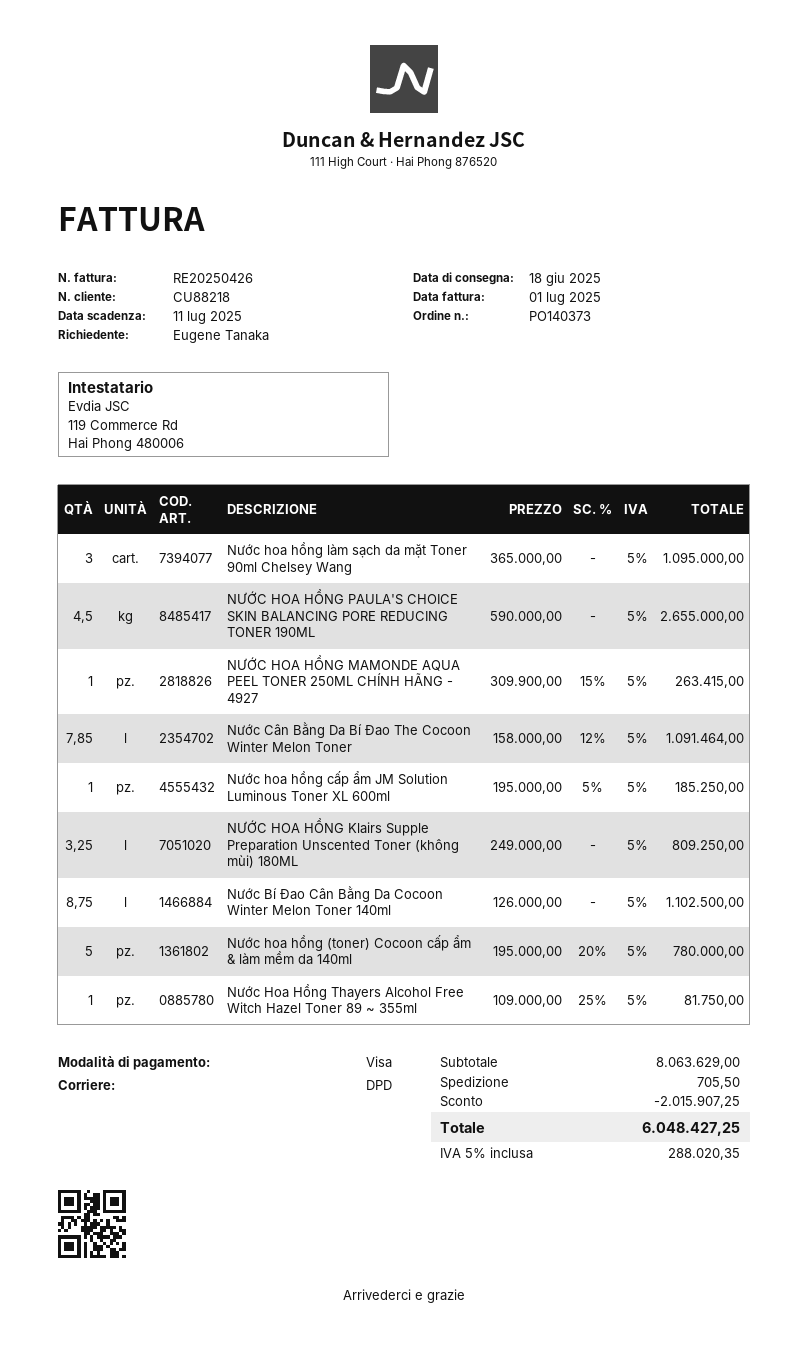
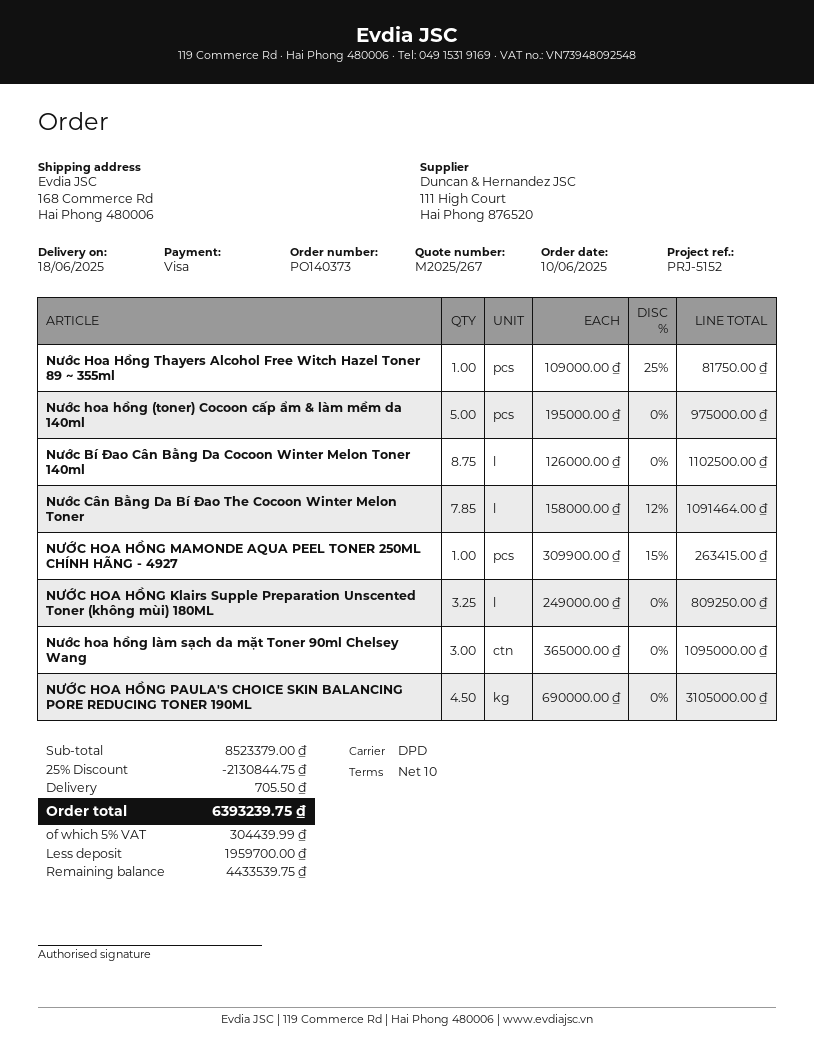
NƯỚC HOA HỒNG PAULA'S CHOICE SKIN BALANCING PORE REDUCING TONER 190ML: 4.5 x 590000.00 = 2655000.00 -> 4.5 x 690000.00 = 3105000.00
Nước hoa hồng cấp ẩm JM Solution Luminous Toner XL 600ml: 1 x 195000.00 - 5% = 185250.00 -> none
Nước hoa hồng (toner) Cocoon cấp ẩm & làm mềm da 140ml: 5 x 195000.00 - 20% = 780000.00 -> 5 x 195000.00 = 975000.00
subtotal: 8063629.00 -> 8523379.00
discount: 2015907.25 -> 2130844.75
tax: 5% = 288020.35 -> 5% = 304439.99
total: 6048427.25 -> 6393239.75

